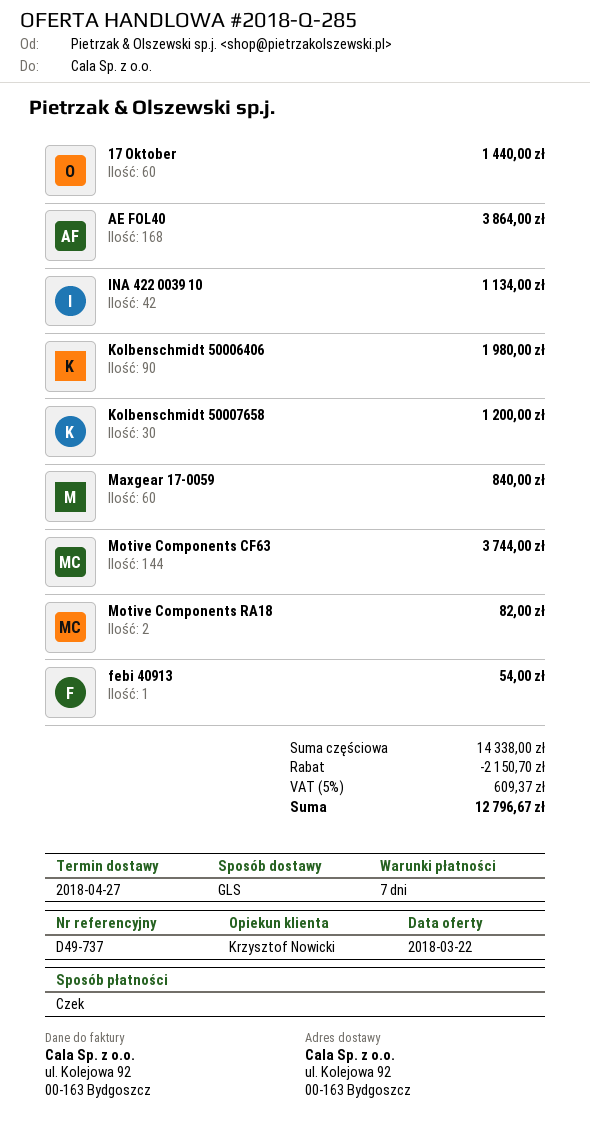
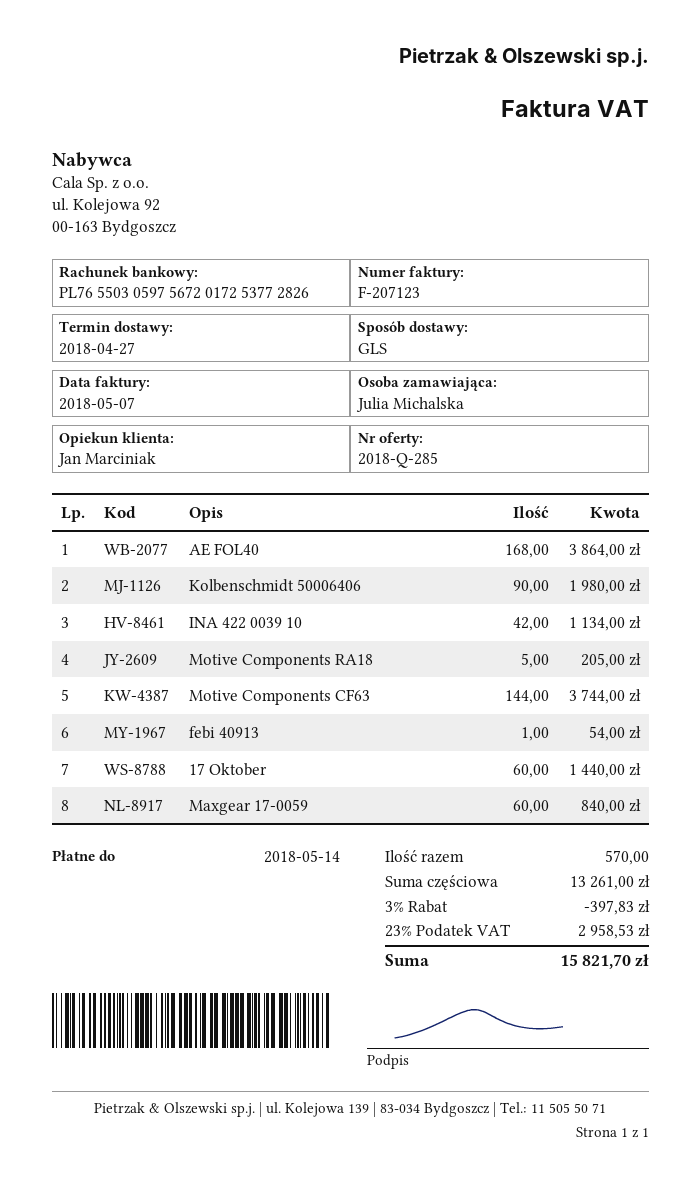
sales rep: Krzysztof Nowicki -> Jan Marciniak
Kolbenschmidt 50007658: 30 for 1200.00 -> none
Motive Components RA18: 2 for 82.00 -> 5 for 205.00
subtotal: 14338.00 -> 13261.00
discount: 2150.70 -> 397.83
tax: 5% = 609.37 -> 23% = 2958.53
total: 12796.67 -> 15821.70

